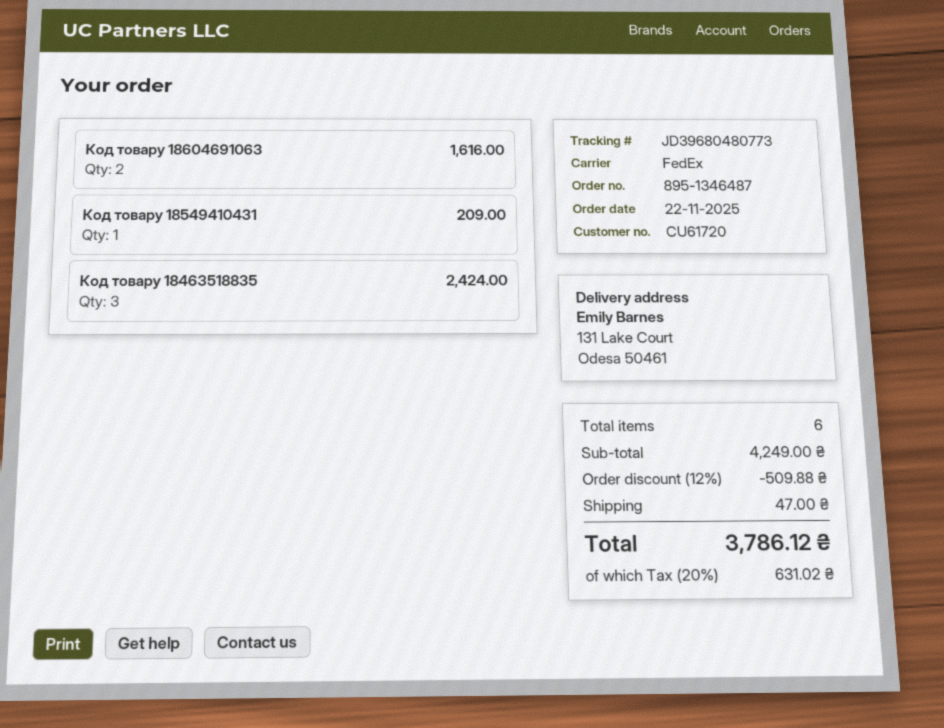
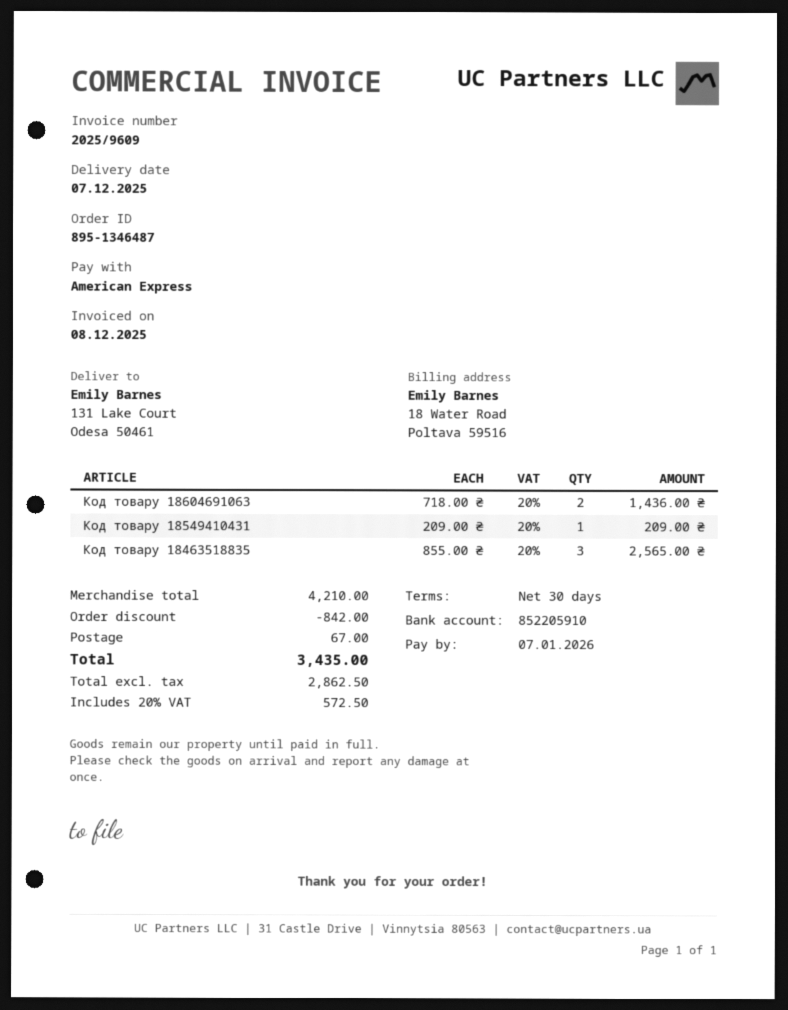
Код товару 18604691063: 2 for 1616.00 -> 2 for 1436.00
Код товару 18463518835: 3 for 2424.00 -> 3 for 2565.00
subtotal: 4249.00 -> 4210.00
discount: 509.88 -> 842.00
shipping: 47.00 -> 67.00
tax: 20% = 631.02 -> 20% = 572.50
total: 3786.12 -> 3435.00

